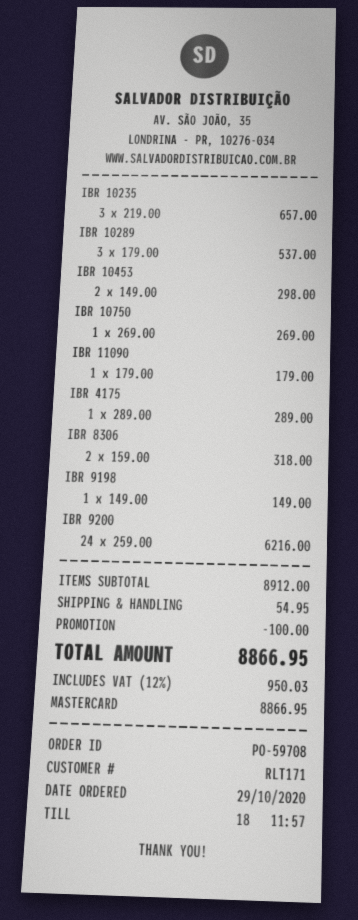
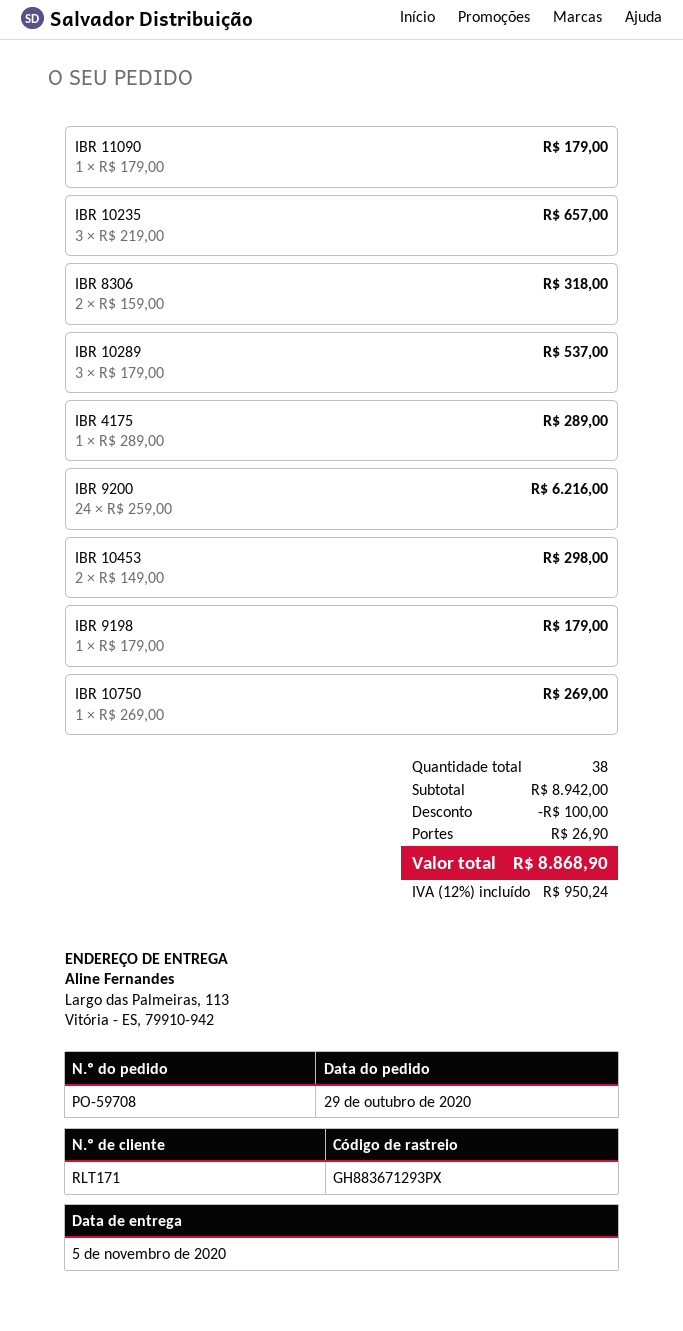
IBR 9198: 1 x 149.00 = 149.00 -> 1 x 179.00 = 179.00
subtotal: 8912.00 -> 8942.00
shipping: 54.95 -> 26.90
tax: 12% = 950.03 -> 12% = 950.24
total: 8866.95 -> 8868.90

